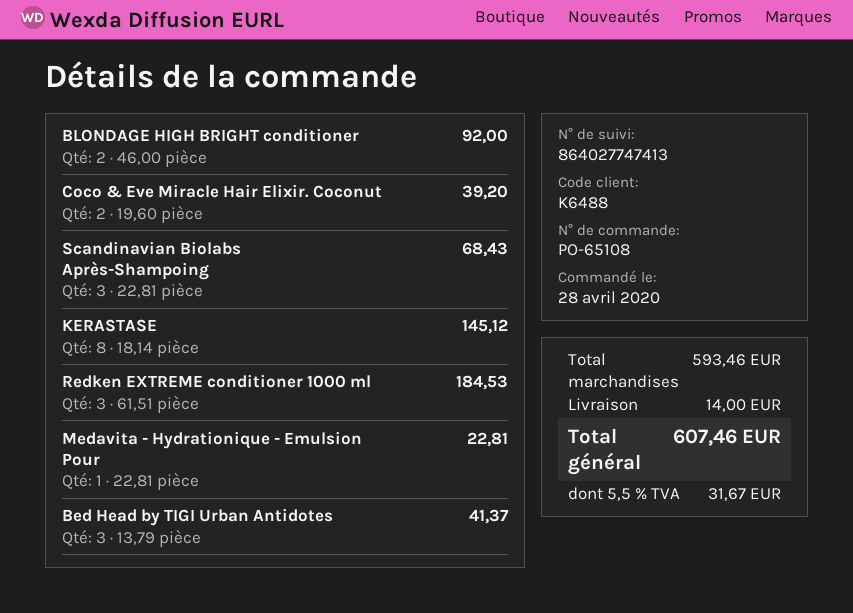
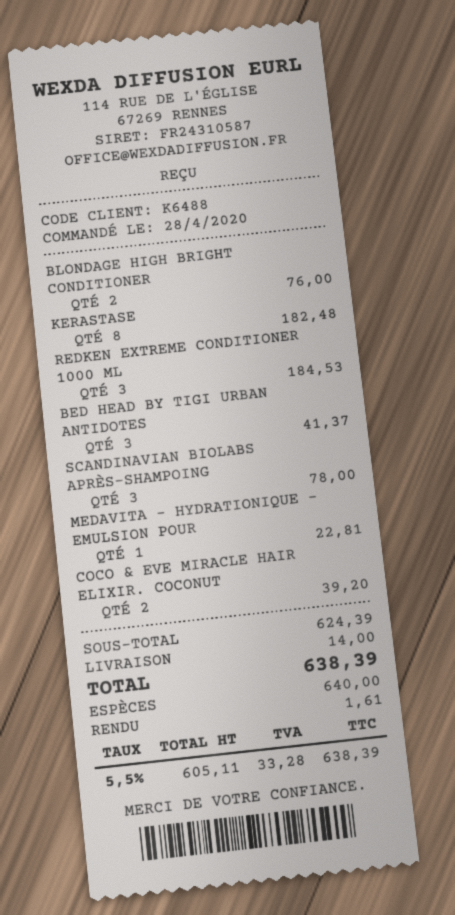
BLONDAGE HIGH BRIGHT conditioner: 2 for 92.00 -> 2 for 76.00
Scandinavian Biolabs Après-Shampoing: 3 for 68.43 -> 3 for 78.00
KERASTASE: 8 for 145.12 -> 8 for 182.48
subtotal: 593.46 -> 624.39
tax: 5.5% = 31.67 -> 5.5% = 33.28
total: 607.46 -> 638.39

